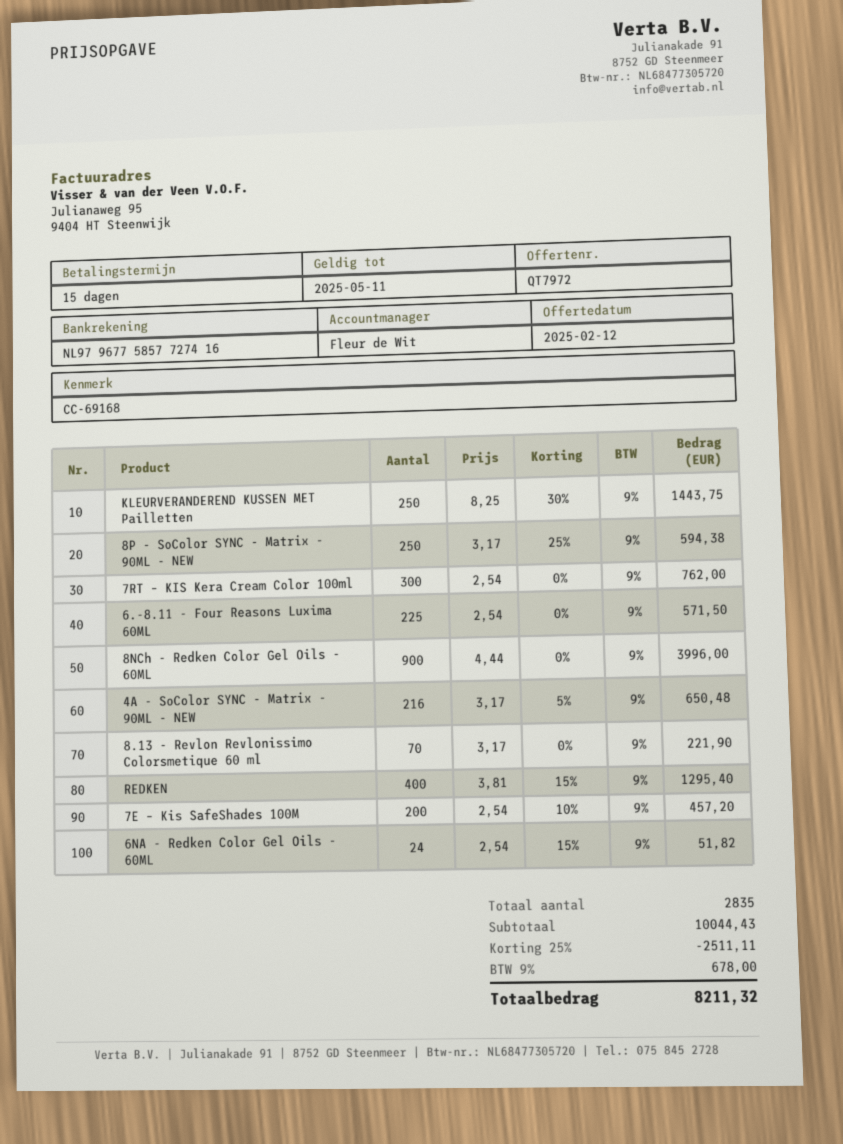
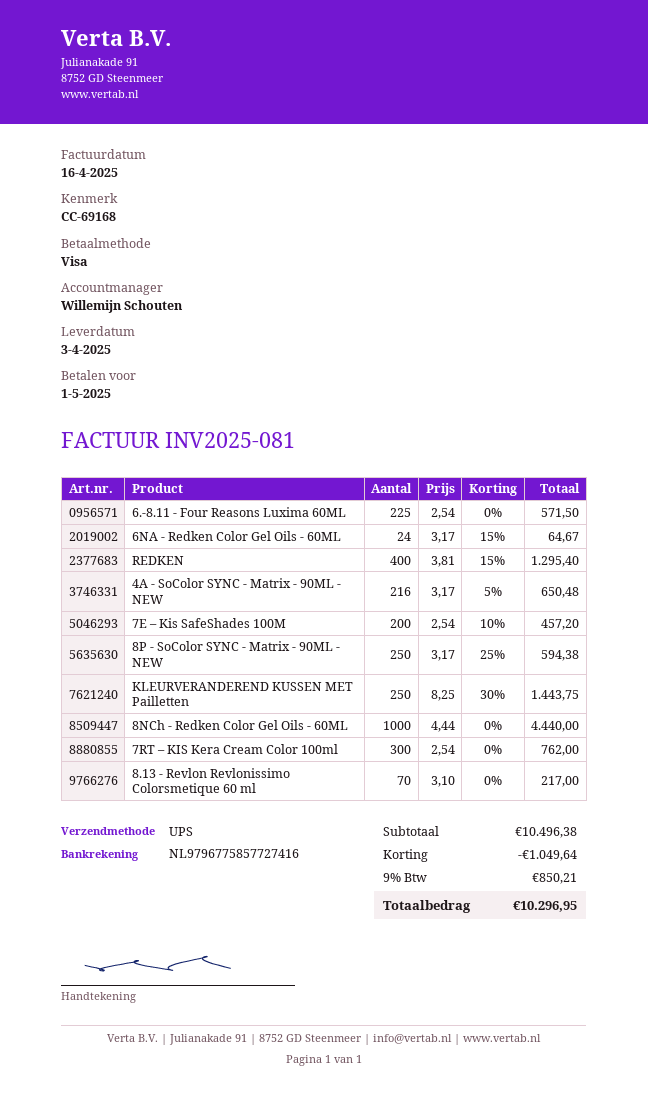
sales rep: Fleur de Wit -> Willemijn Schouten
8NCh - Redken Color Gel Oils - 60ML: 900 x 4.44 = 3996.00 -> 1000 x 4.44 = 4440.00
8.13 - Revlon Revlonissimo Colorsmetique 60 ml: 70 x 3.17 = 221.90 -> 70 x 3.10 = 217.00
6NA - Redken Color Gel Oils - 60ML: 24 x 2.54 - 15% = 51.82 -> 24 x 3.17 - 15% = 64.67
subtotal: 10044.43 -> 10496.38
discount: 2511.11 -> 1049.64
tax: 9% = 678.00 -> 9% = 850.21
total: 8211.32 -> 10296.95

